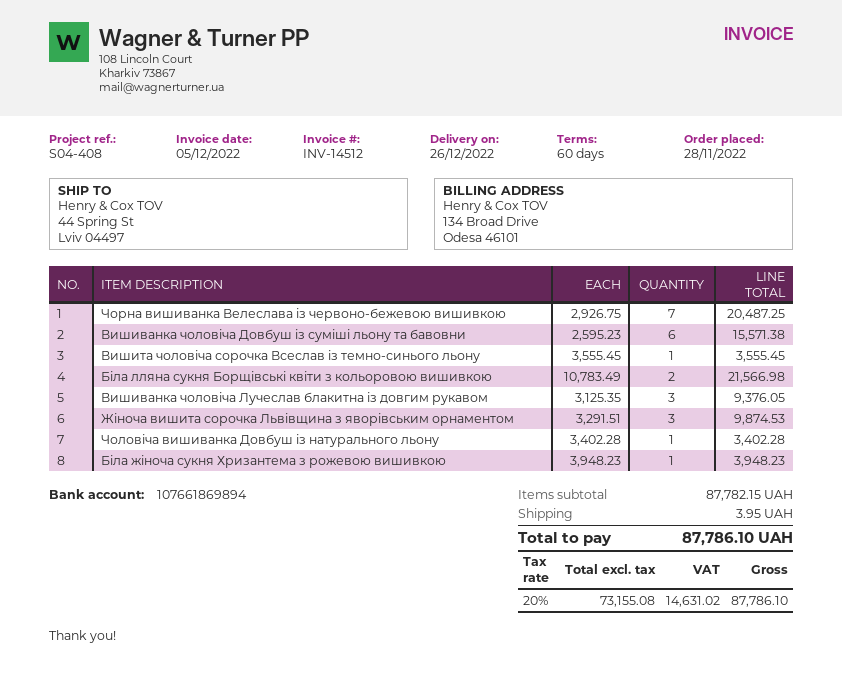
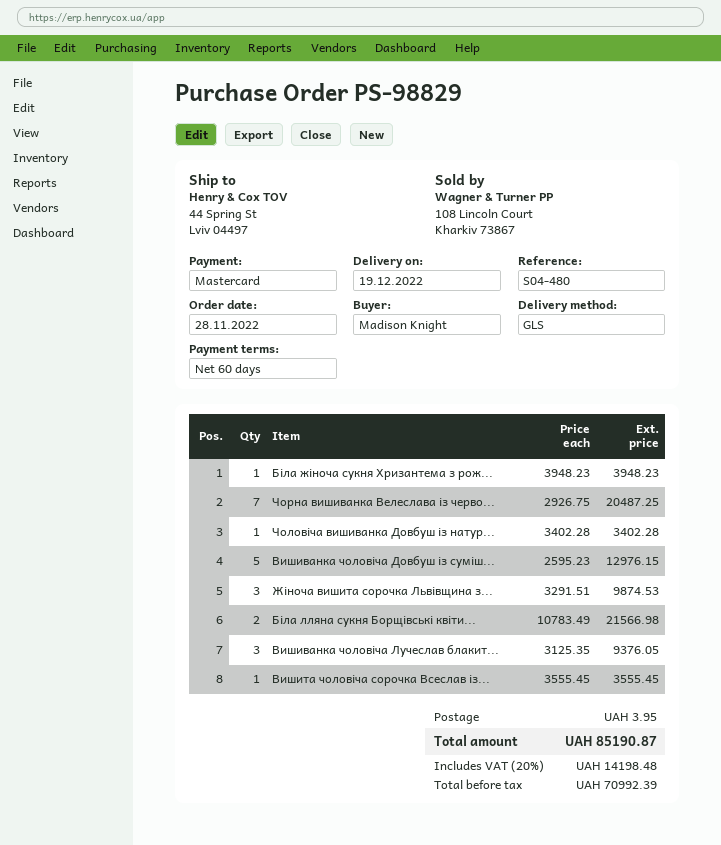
delivery date: 2022-12-26 -> 2022-12-19
reference: S04-408 -> S04-480
Вишиванка чоловіча Довбуш із суміші льону та бавовни: 6 x 2595.23 = 15571.38 -> 5 x 2595.23 = 12976.15
net: 73155.08 -> 70992.39
tax: 20% = 14631.02 -> 20% = 14198.48
total: 87786.10 -> 85190.87

